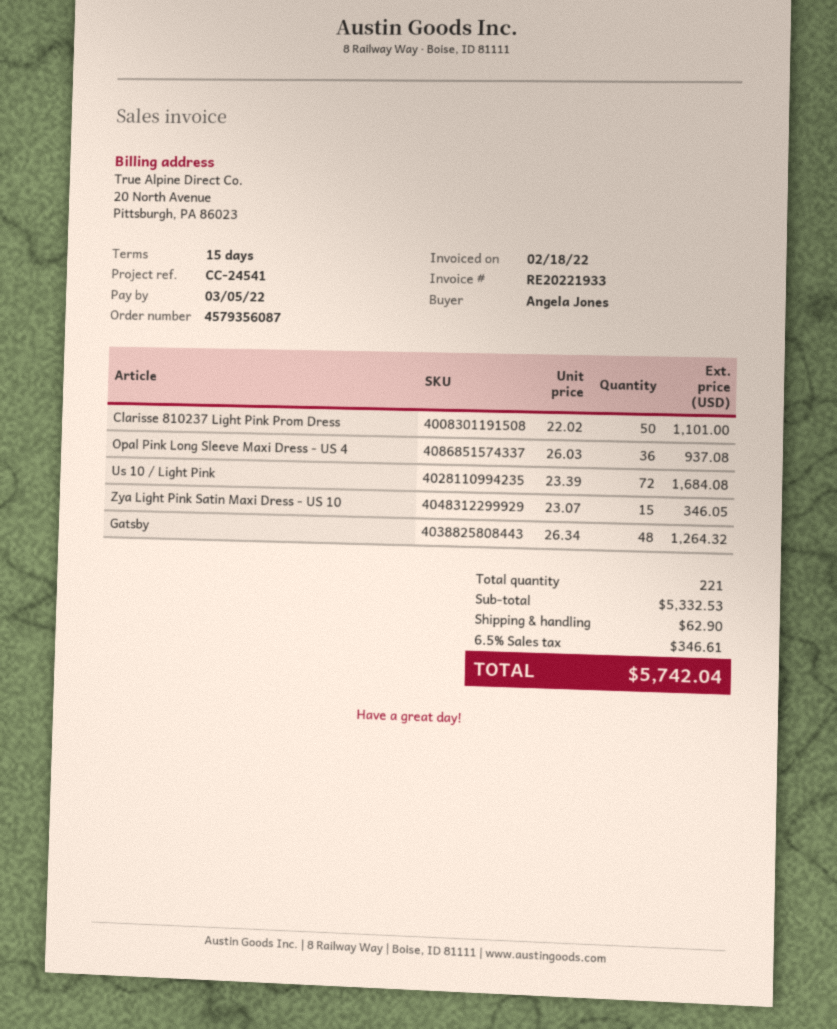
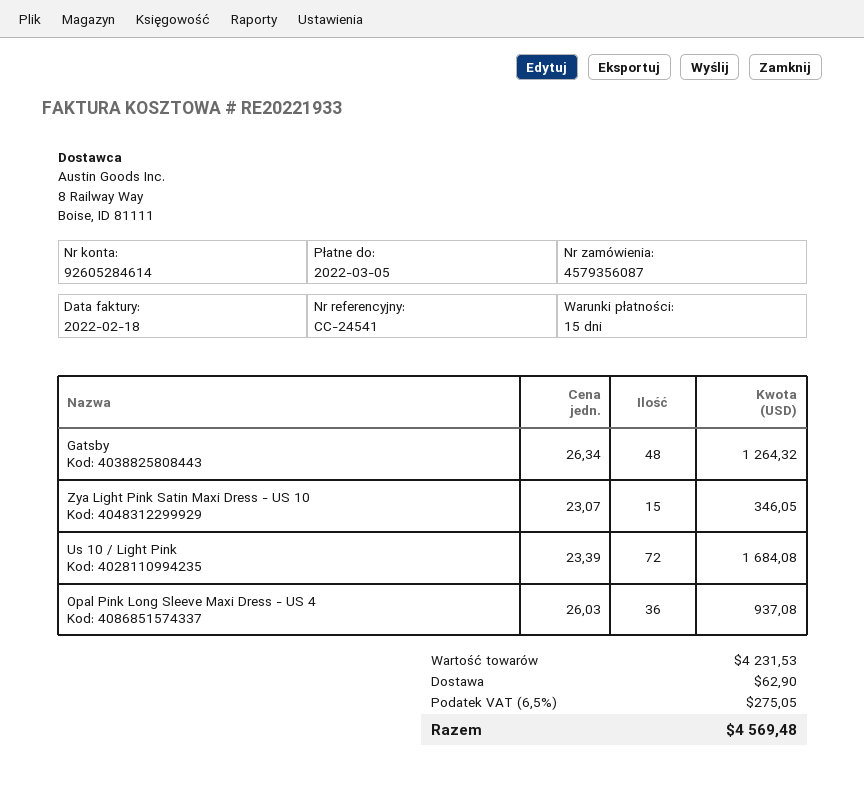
Clarisse 810237 Light Pink Prom Dress: 50 x 22.02 = 1101.00 -> none
subtotal: 5332.53 -> 4231.53
tax: 6.5% = 346.61 -> 6.5% = 275.05
total: 5742.04 -> 4569.48

